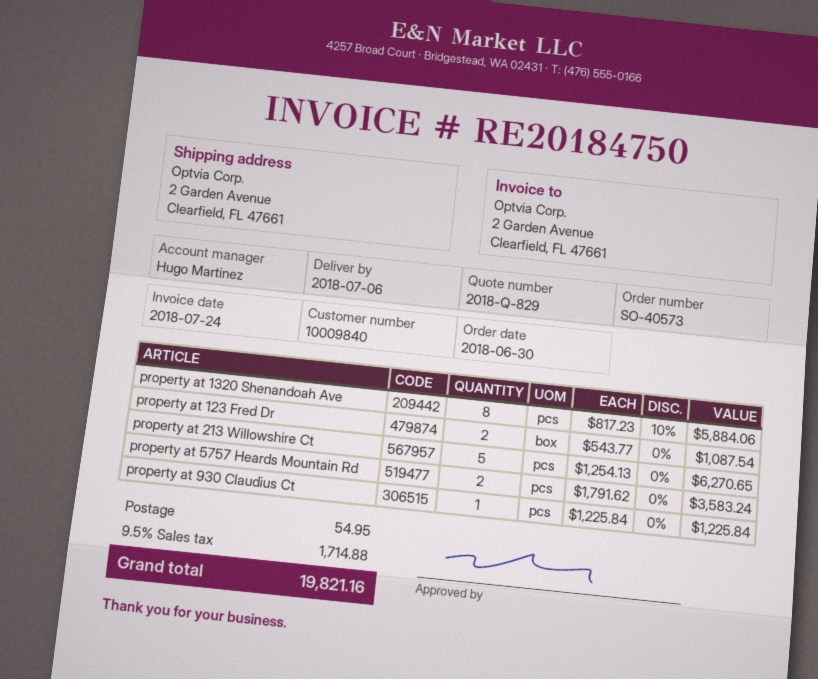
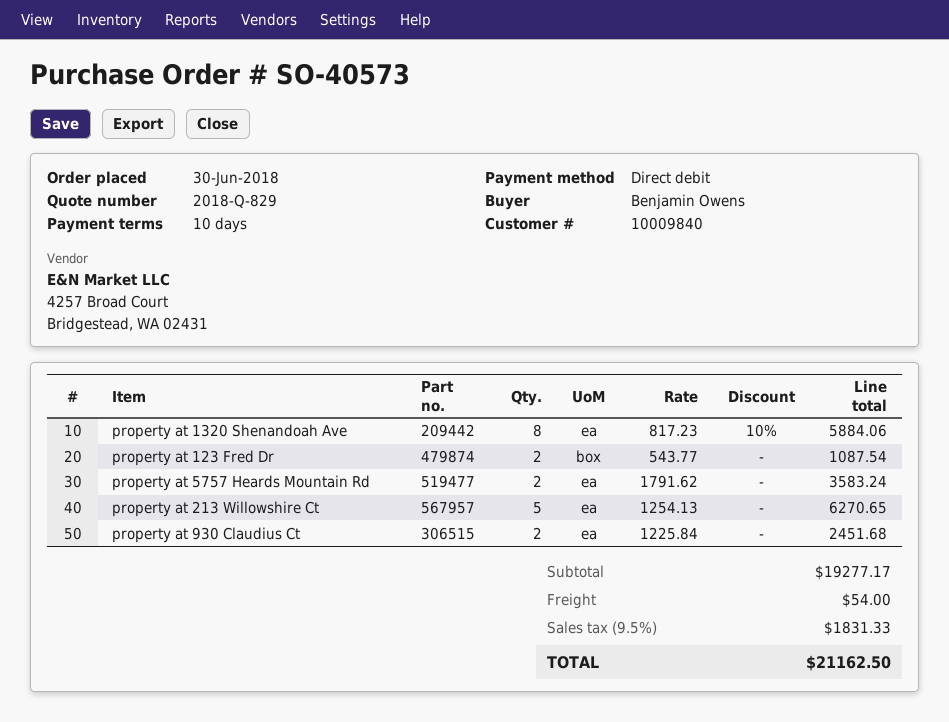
property at 930 Claudius Ct: 1 x 1225.84 = 1225.84 -> 2 x 1225.84 = 2451.68
shipping: 54.95 -> 54.00
tax: 9.5% = 1714.88 -> 9.5% = 1831.33
total: 19821.16 -> 21162.50

